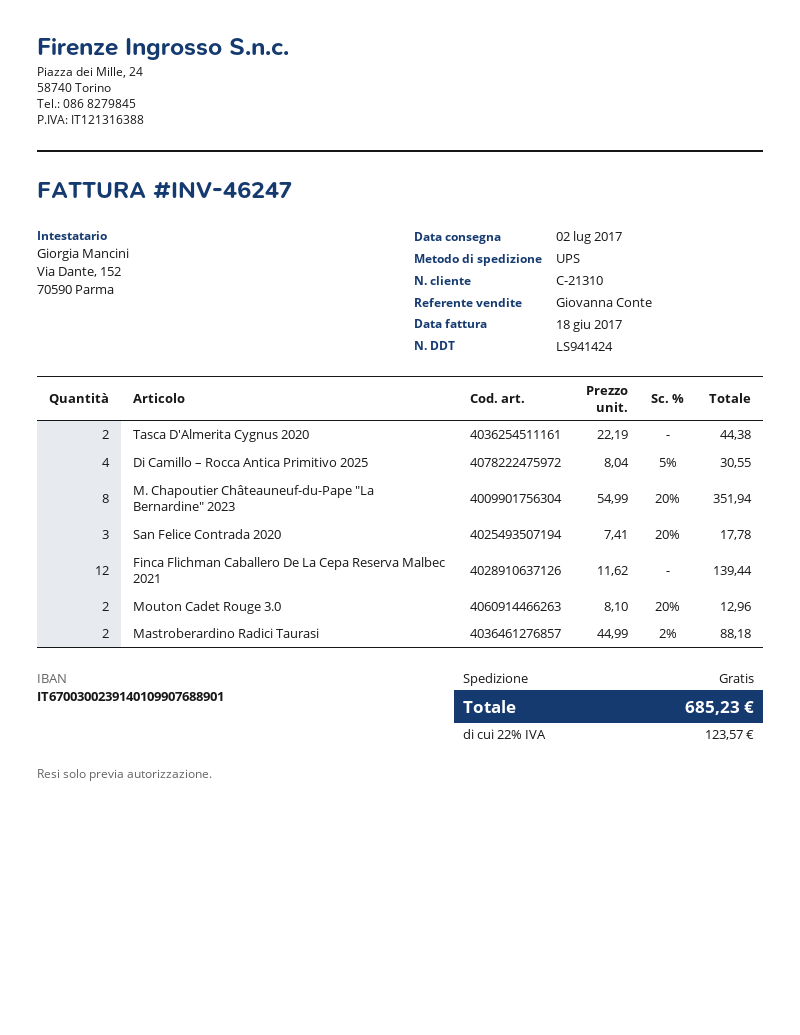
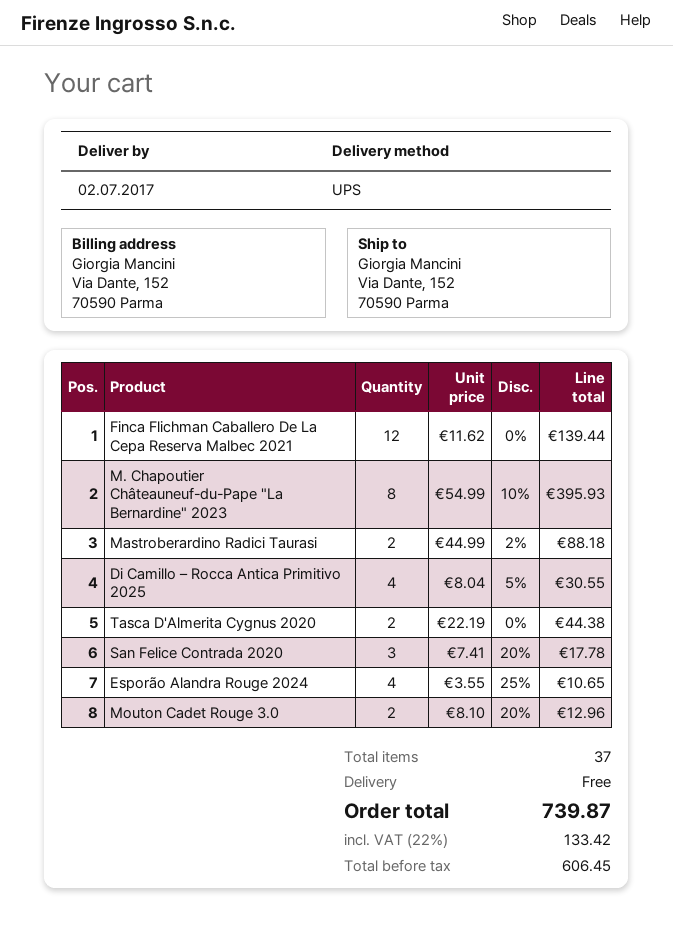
M. Chapoutier Châteauneuf-du-Pape "La Bernardine" 2023: 8 x 54.99 - 20% = 351.94 -> 8 x 54.99 - 10% = 395.93
Esporão Alandra Rouge 2024: none -> 4 x 3.55 - 25% = 10.65
tax: 22% = 123.57 -> 22% = 133.42
total: 685.23 -> 739.87

